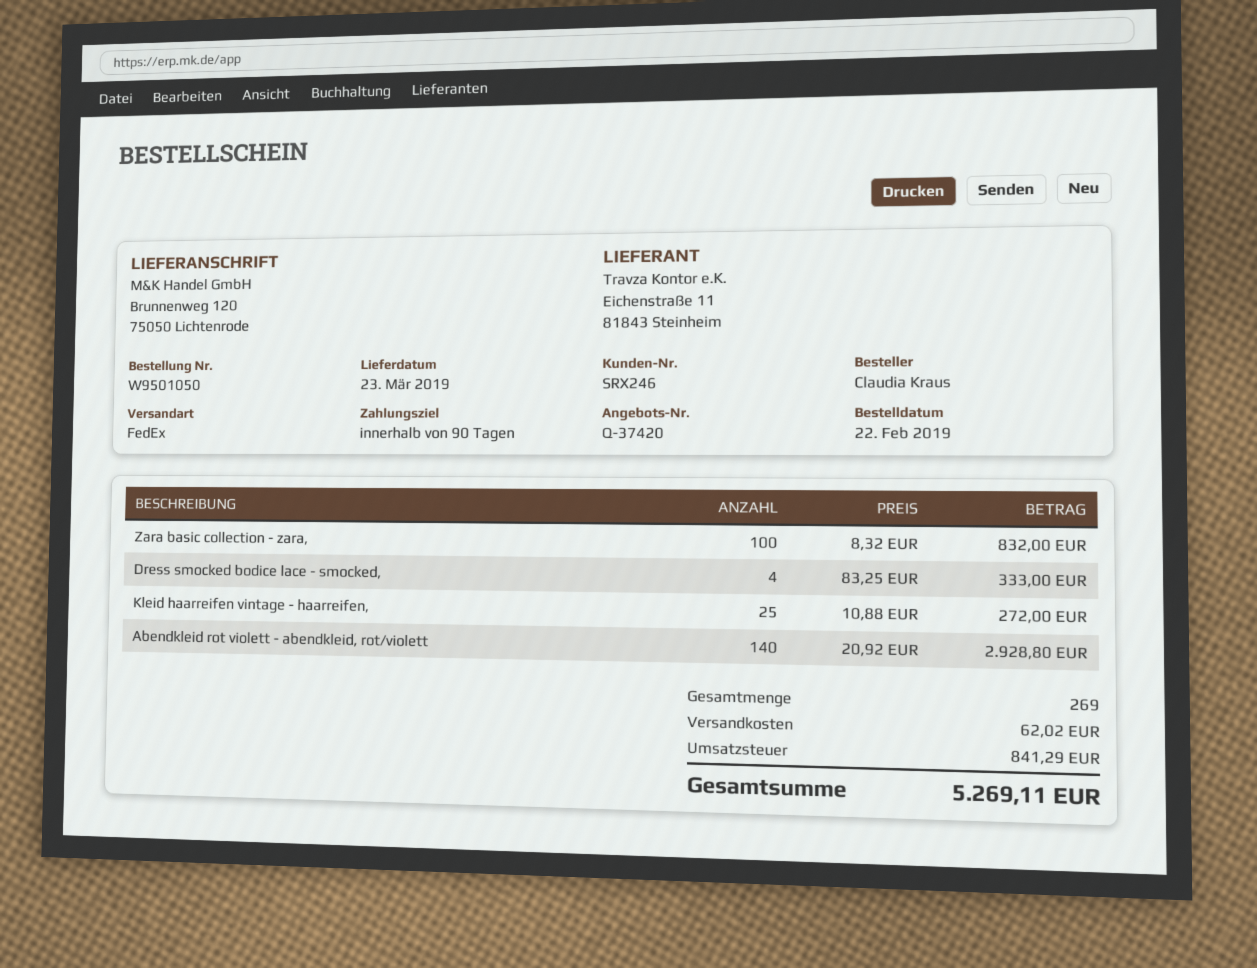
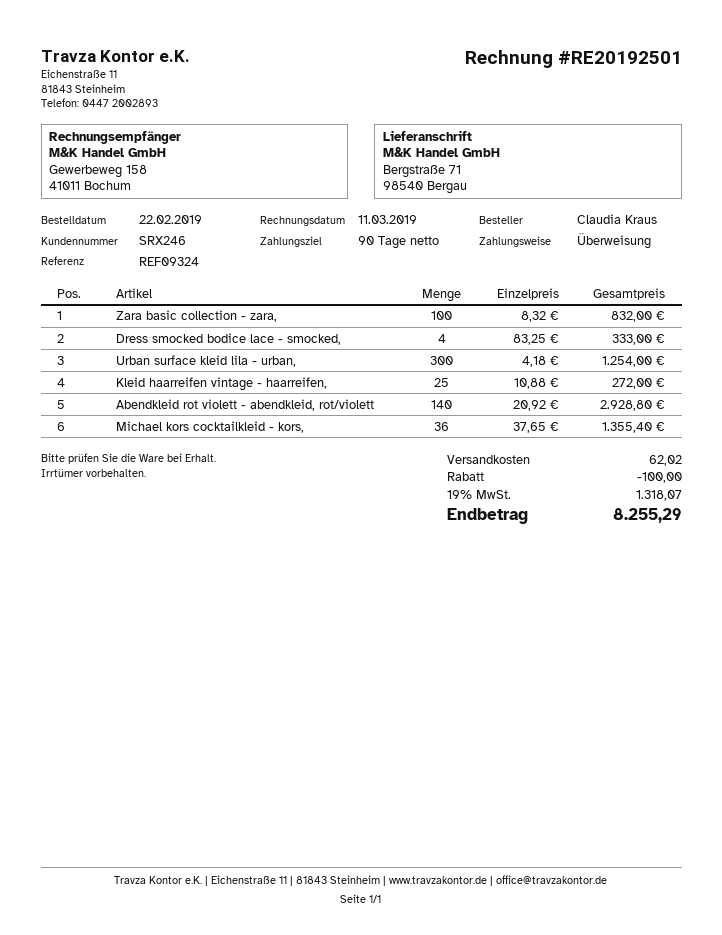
ship to: Brunnenweg 120, 75050 Lichtenrode -> Bergstraße 71, 98540 Bergau
Urban surface kleid lila - urban,: none -> 300 x 4.18 = 1254.00
Michael kors cocktailkleid - kors,: none -> 36 x 37.65 = 1355.40
discount: none -> 100.00
tax: 841.29 -> 1318.07
total: 5269.11 -> 8255.29

